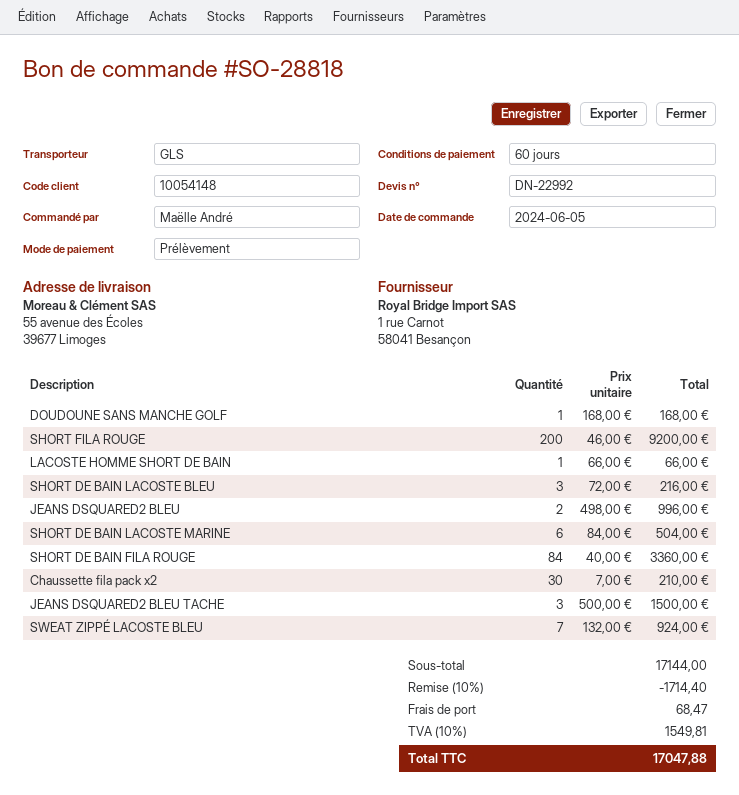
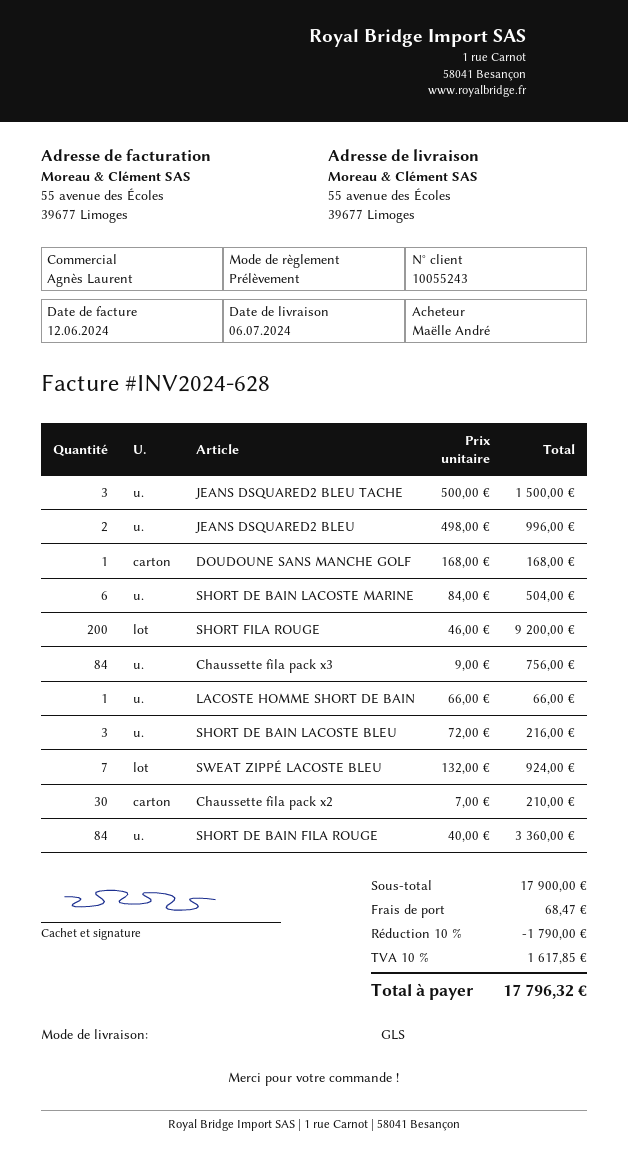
customer number: 10054148 -> 10055243
Chaussette fila pack x3: none -> 84 x 9.00 = 756.00
subtotal: 17144.00 -> 17900.00
discount: 10% = 1714.40 -> 10% = 1790.00
tax: 10% = 1549.81 -> 10% = 1617.85
total: 17047.88 -> 17796.32

